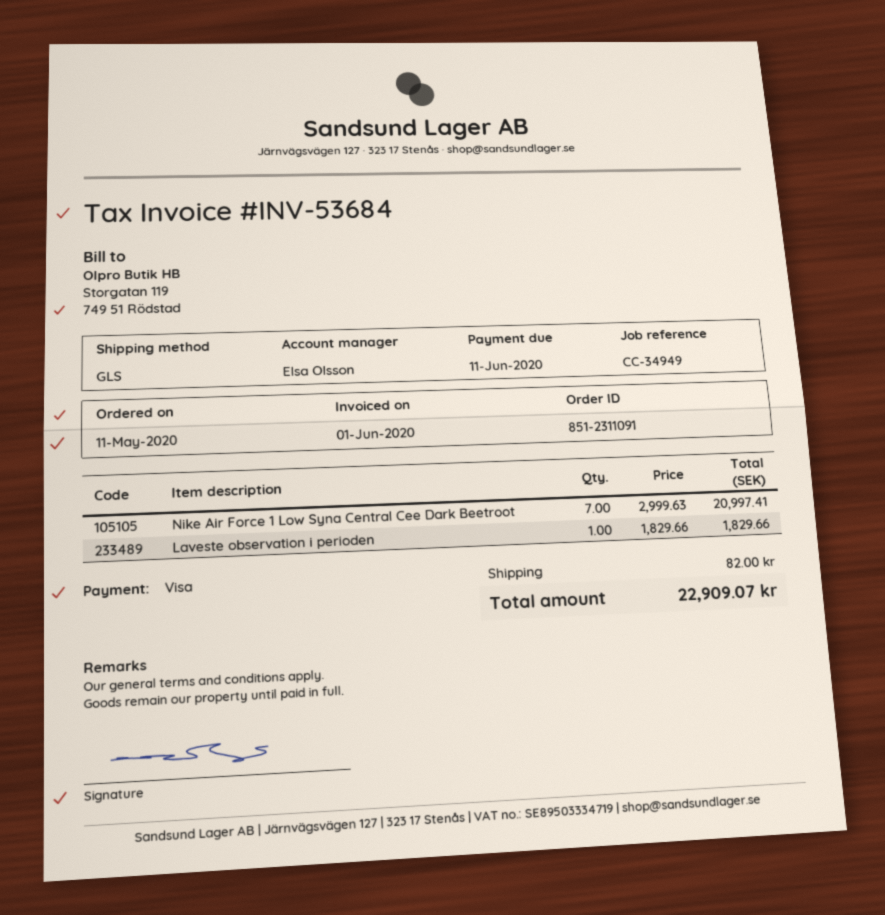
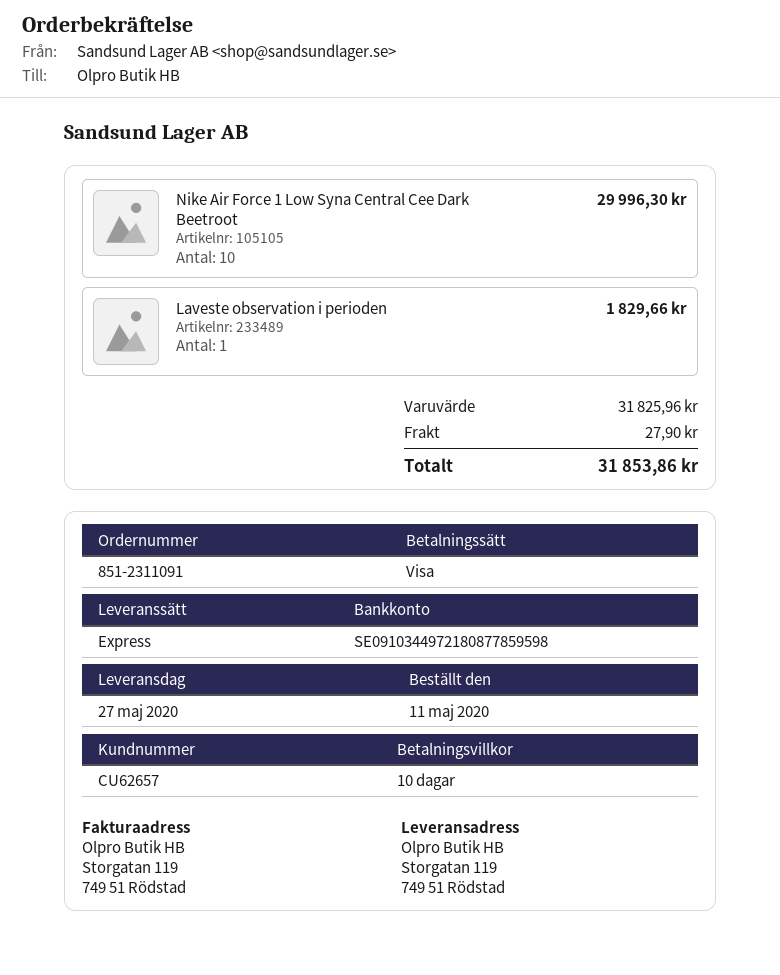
shipping method: GLS -> express
Nike Air Force 1 Low Syna Central Cee Dark Beetroot: 7 for 20997.41 -> 10 for 29996.30
shipping: 82.00 -> 27.90
total: 22909.07 -> 31853.86

